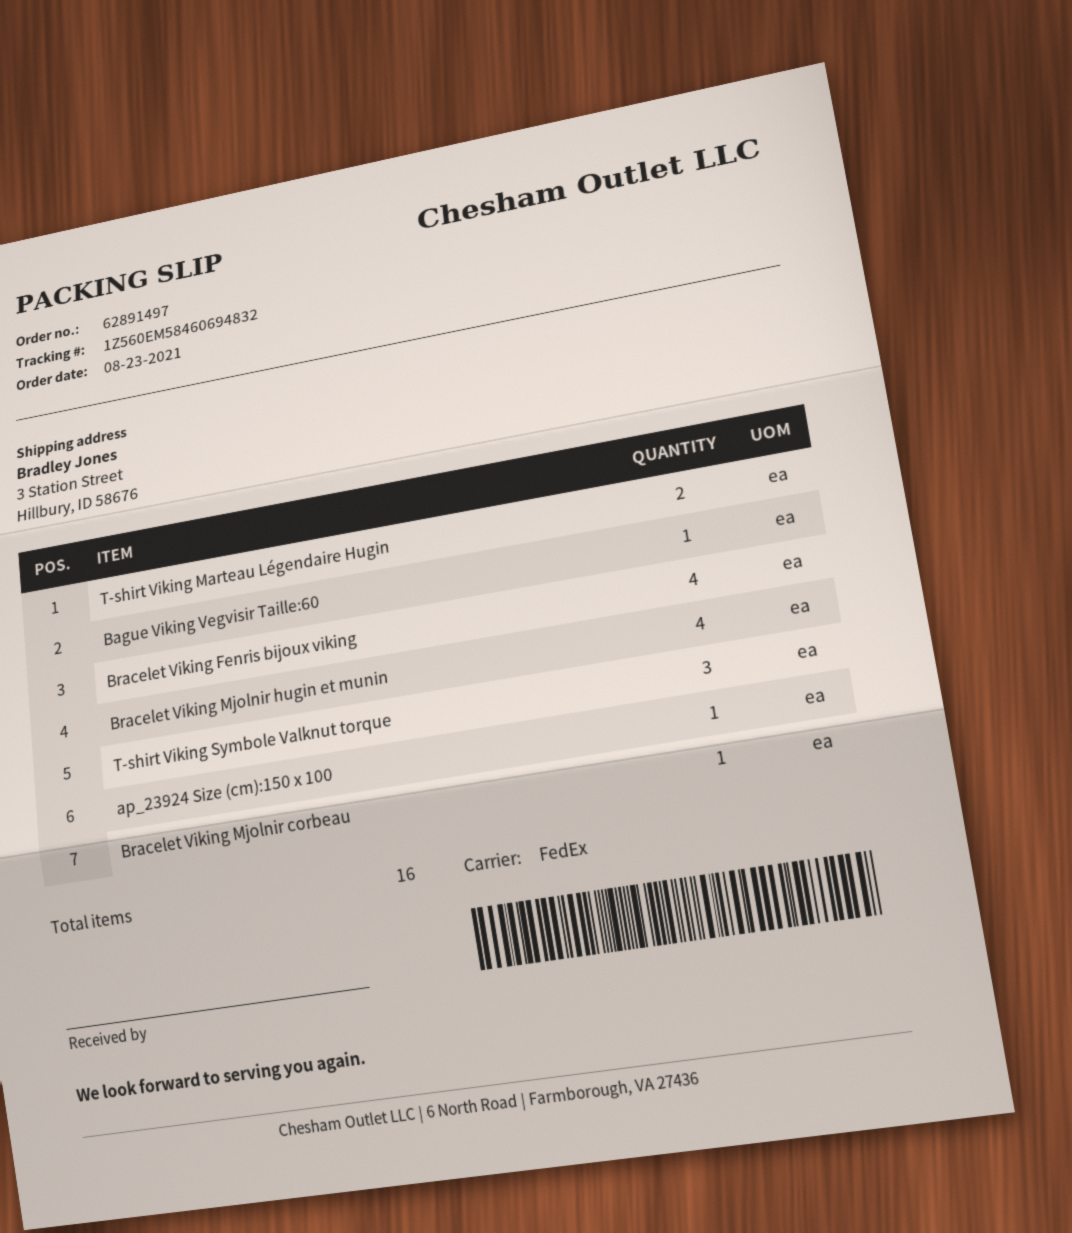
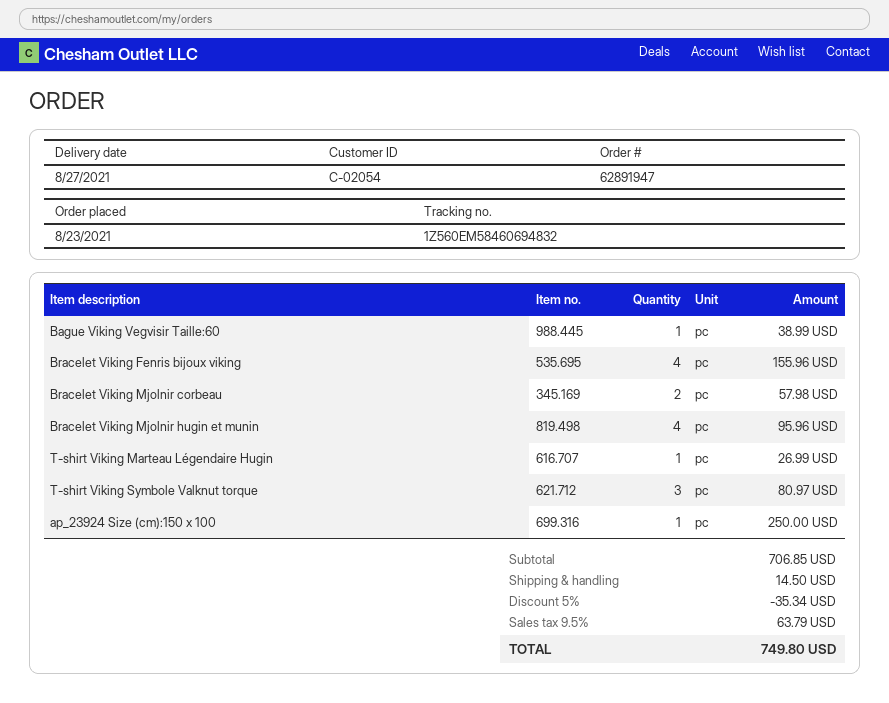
order number: 62891497 -> 62891947
T-shirt Viking Marteau Légendaire Hugin: 2 -> 1
Bracelet Viking Mjolnir corbeau: 1 -> 2

